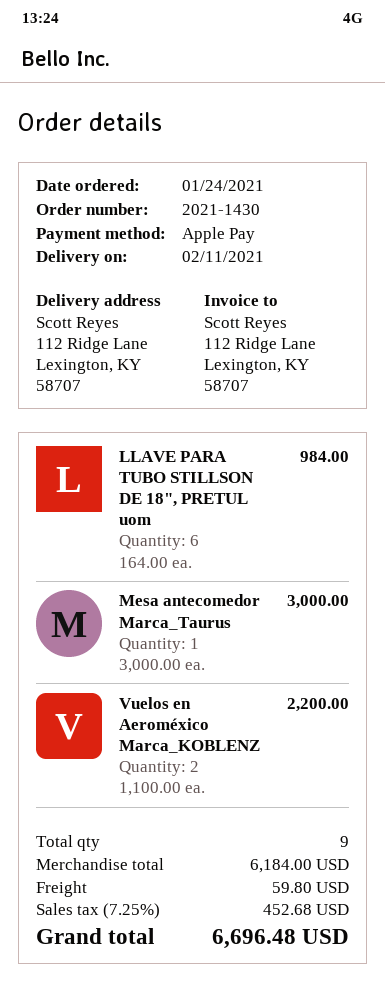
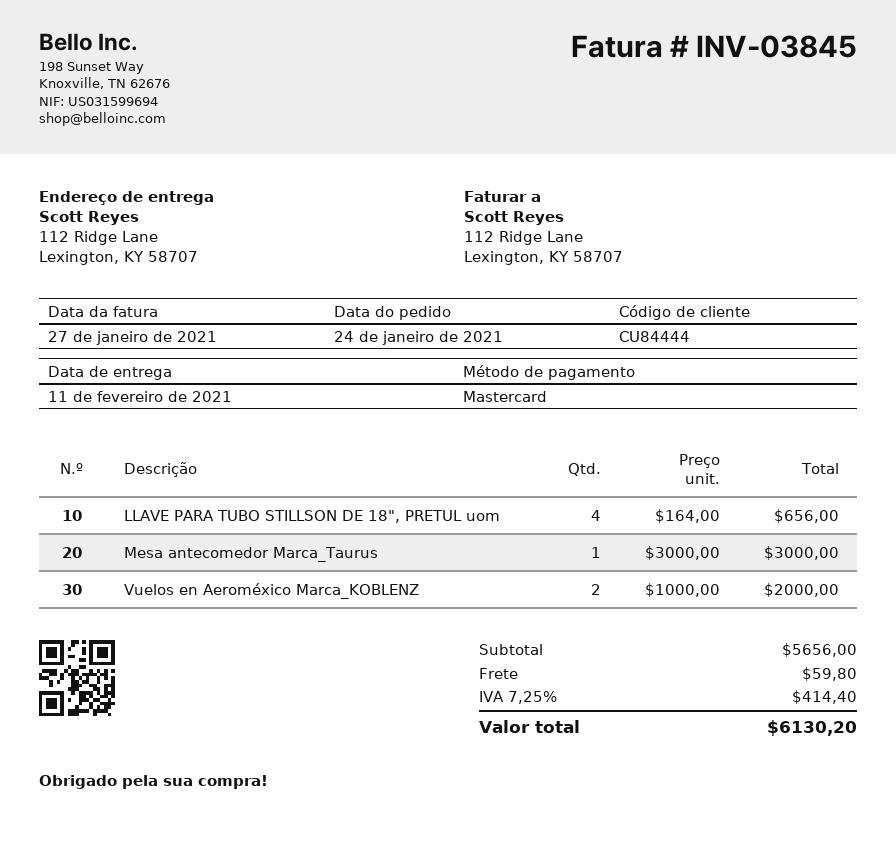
payment method: Apple Pay -> Mastercard
LLAVE PARA TUBO STILLSON DE 18", PRETUL uom: 6 x 164.00 = 984.00 -> 4 x 164.00 = 656.00
Vuelos en Aeroméxico Marca_KOBLENZ: 2 x 1100.00 = 2200.00 -> 2 x 1000.00 = 2000.00
subtotal: 6184.00 -> 5656.00
tax: 7.25% = 452.68 -> 7.25% = 414.40
total: 6696.48 -> 6130.20

